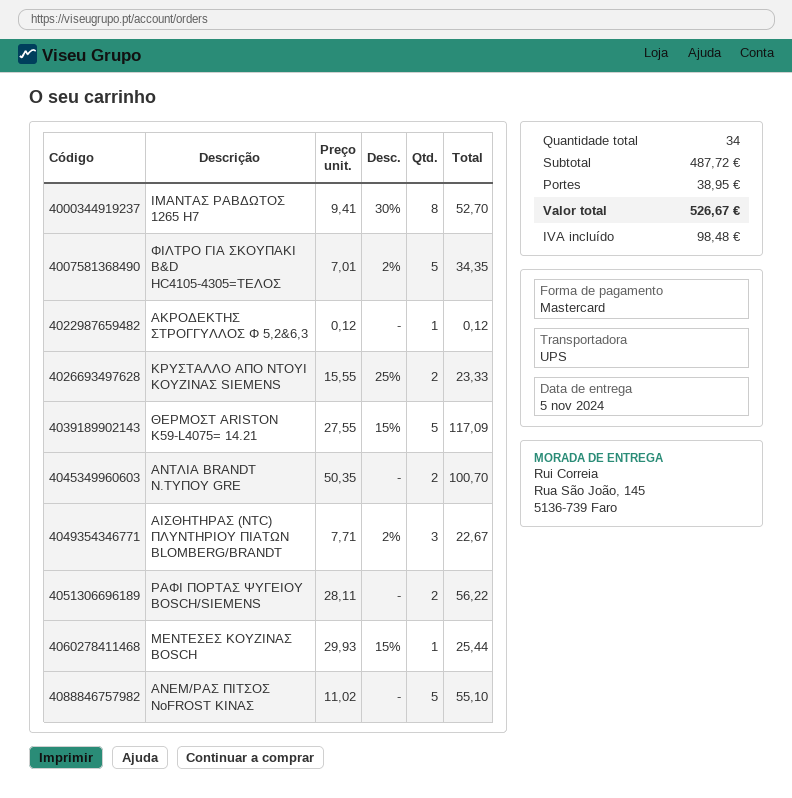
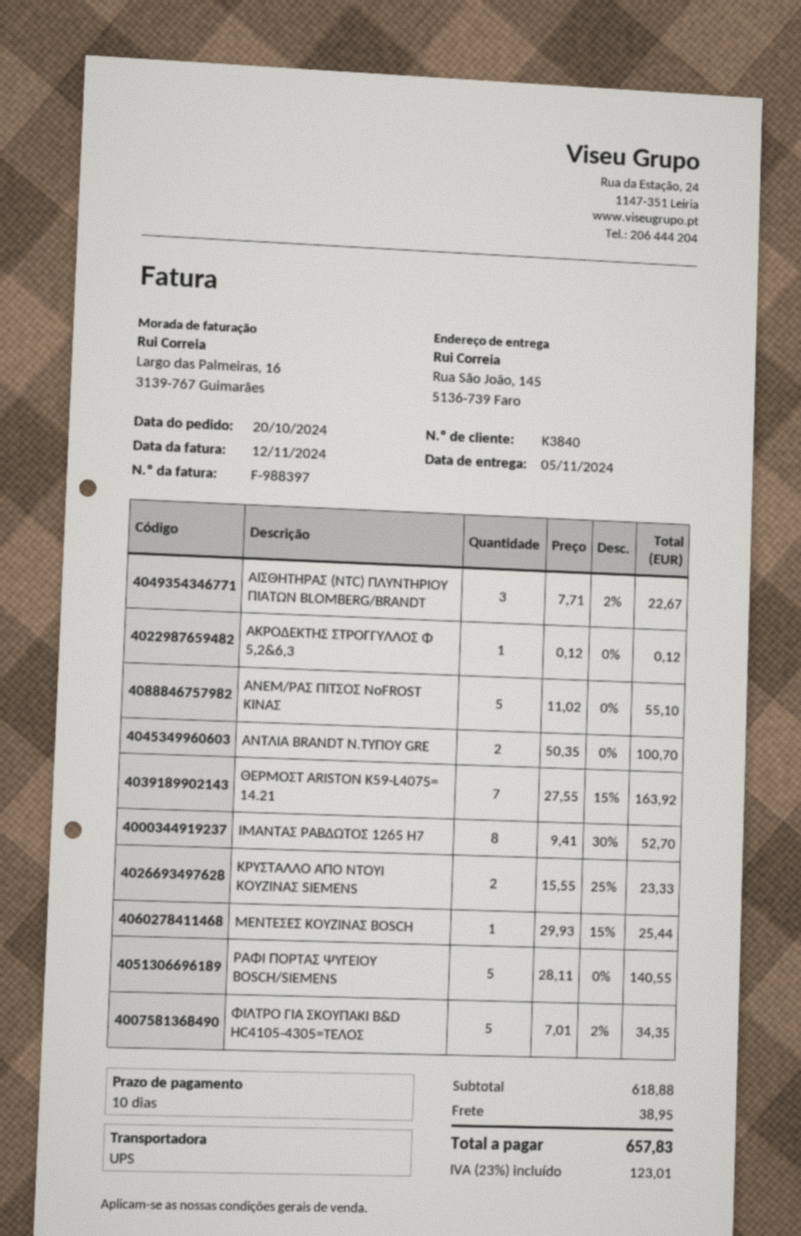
ΘΕΡΜΟΣΤ ARISTON K59-L4075= 14.21: 5 x 27.55 - 15% = 117.09 -> 7 x 27.55 - 15% = 163.92
ΡΑΦΙ ΠΟΡΤΑΣ ΨΥΓΕΙΟΥ BOSCH/SIEMENS: 2 x 28.11 = 56.22 -> 5 x 28.11 = 140.55
subtotal: 487.72 -> 618.88
tax: 98.48 -> 123.01
total: 526.67 -> 657.83

